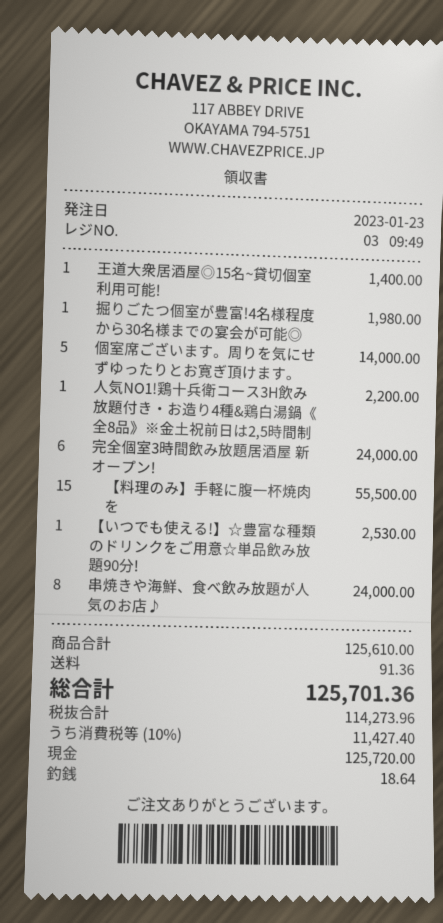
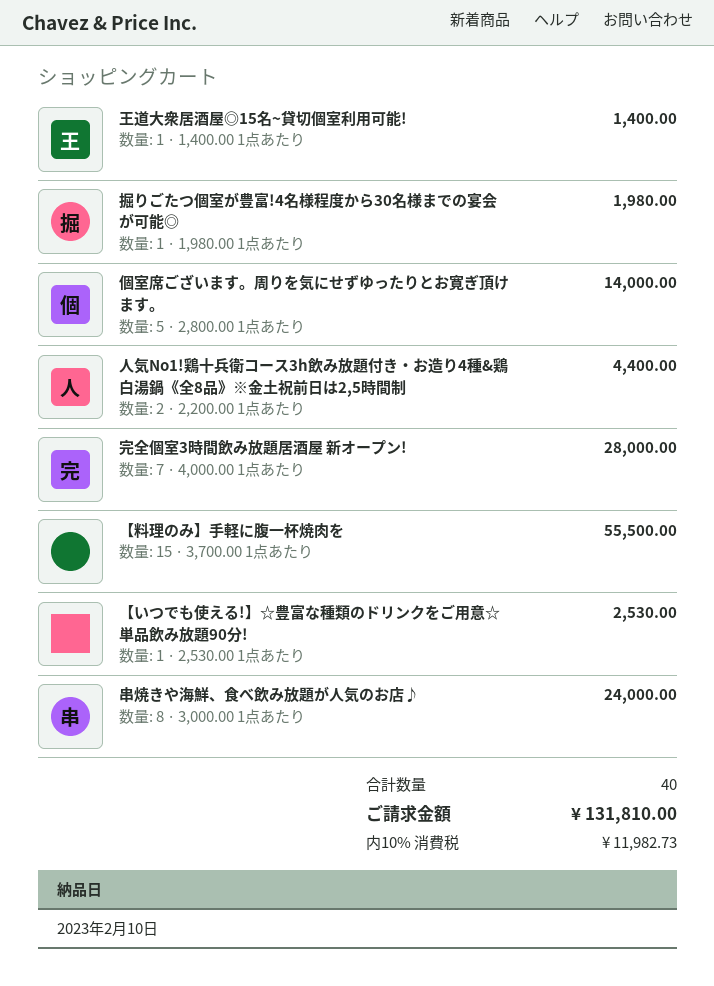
人気NO1!鶏十兵衛コース3H飲み放題付き・お造り4種&鶏白湯鍋《全8品》※金土祝前日は2,5時間制: 1 for 2200.00 -> 2 for 4400.00
完全個室3時間飲み放題居酒屋 新オープン!: 6 for 24000.00 -> 7 for 28000.00
shipping: 91.36 -> none
tax: 10% = 11427.40 -> 10% = 11982.73
total: 125701.36 -> 131810.00

